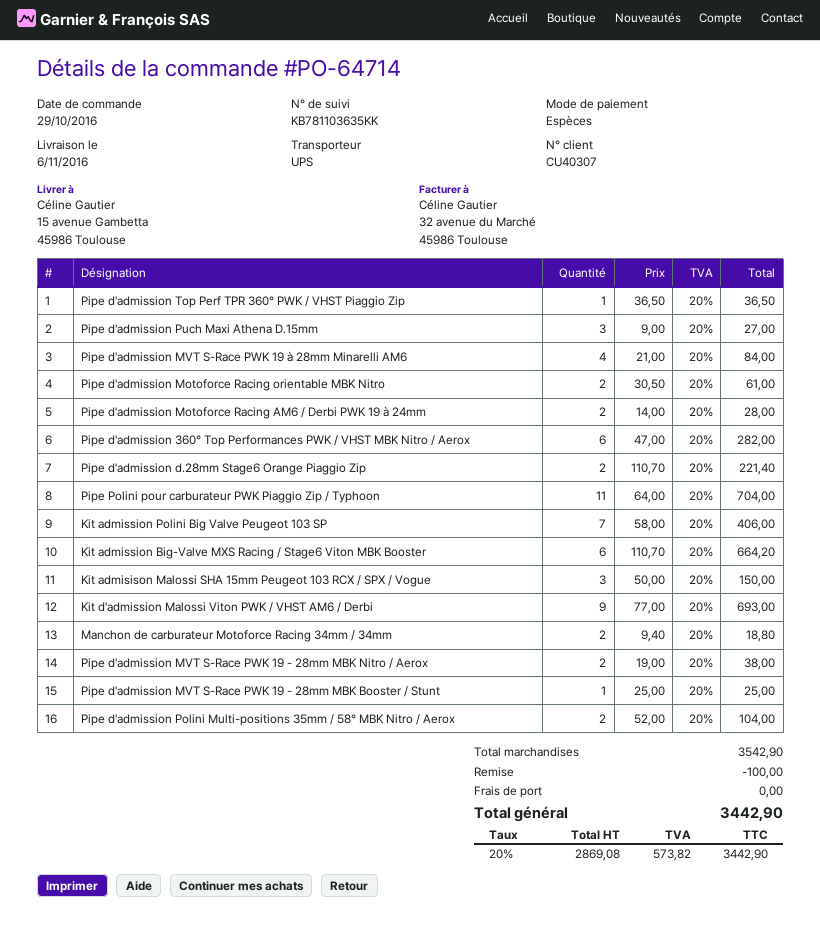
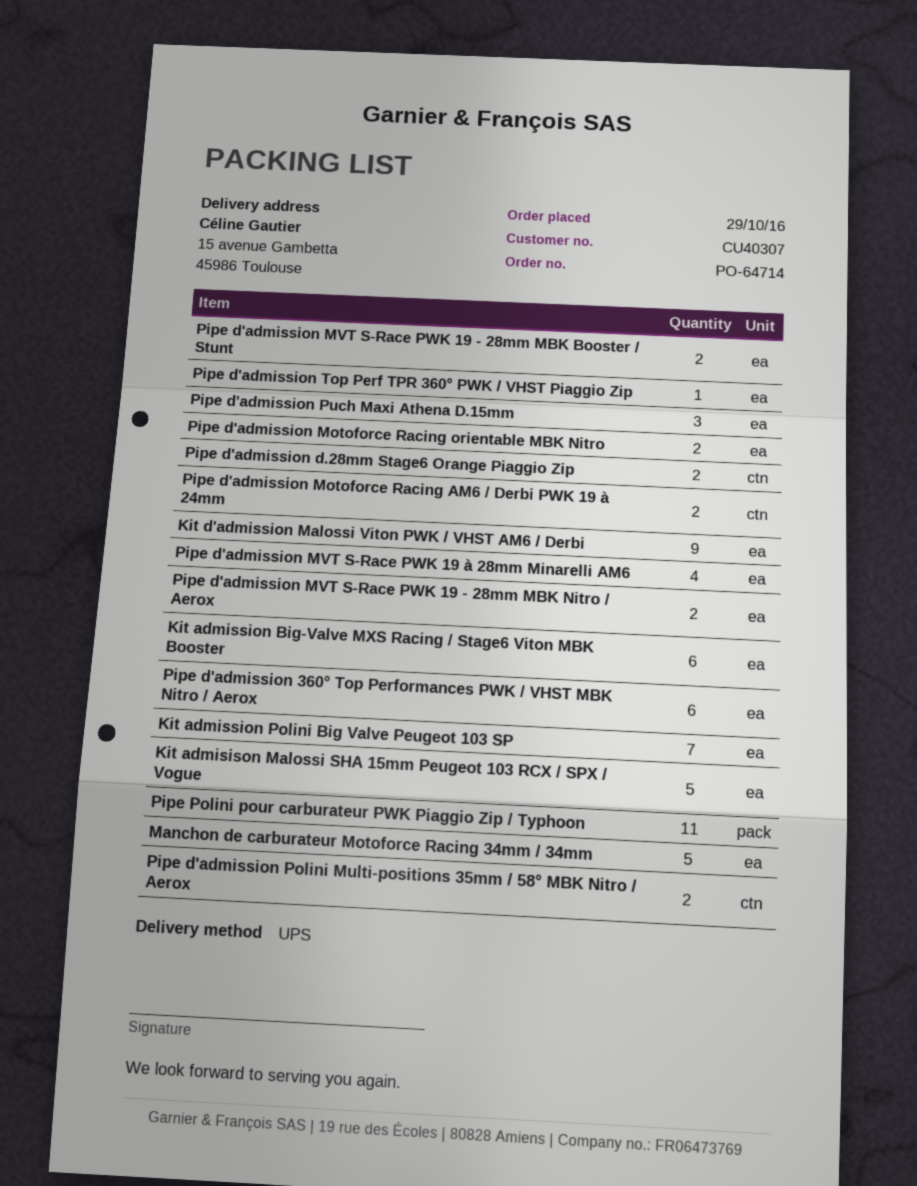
Kit admisison Malossi SHA 15mm Peugeot 103 RCX / SPX / Vogue: 3 -> 5
Manchon de carburateur Motoforce Racing 34mm / 34mm: 2 -> 5
Pipe d'admission MVT S-Race PWK 19 - 28mm MBK Booster / Stunt: 1 -> 2

